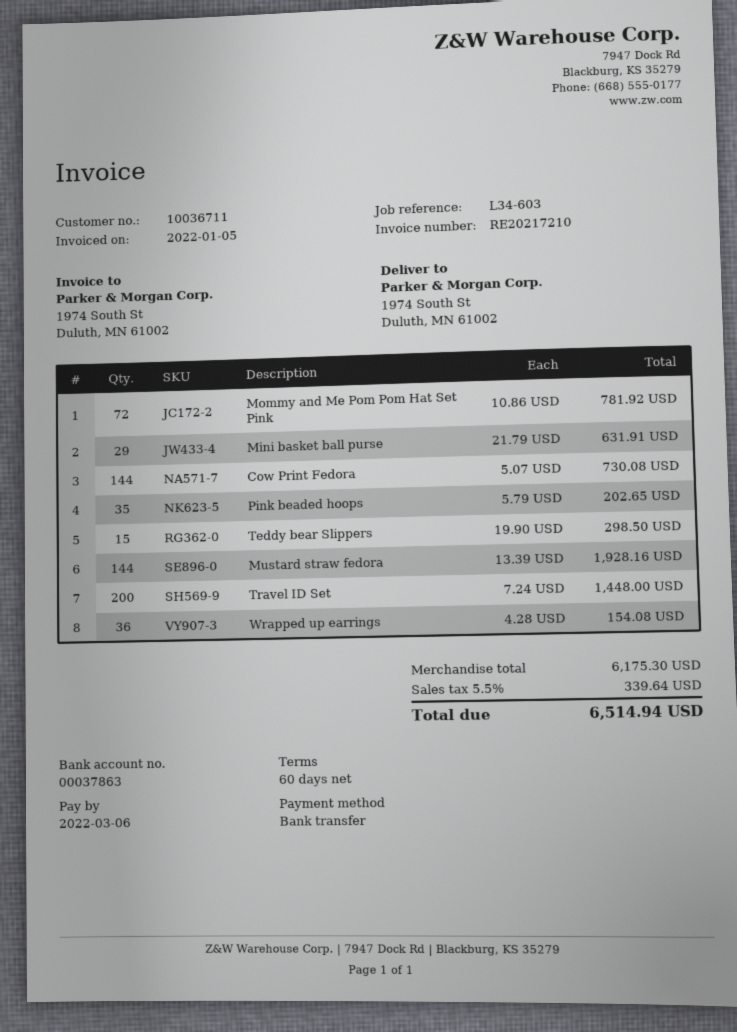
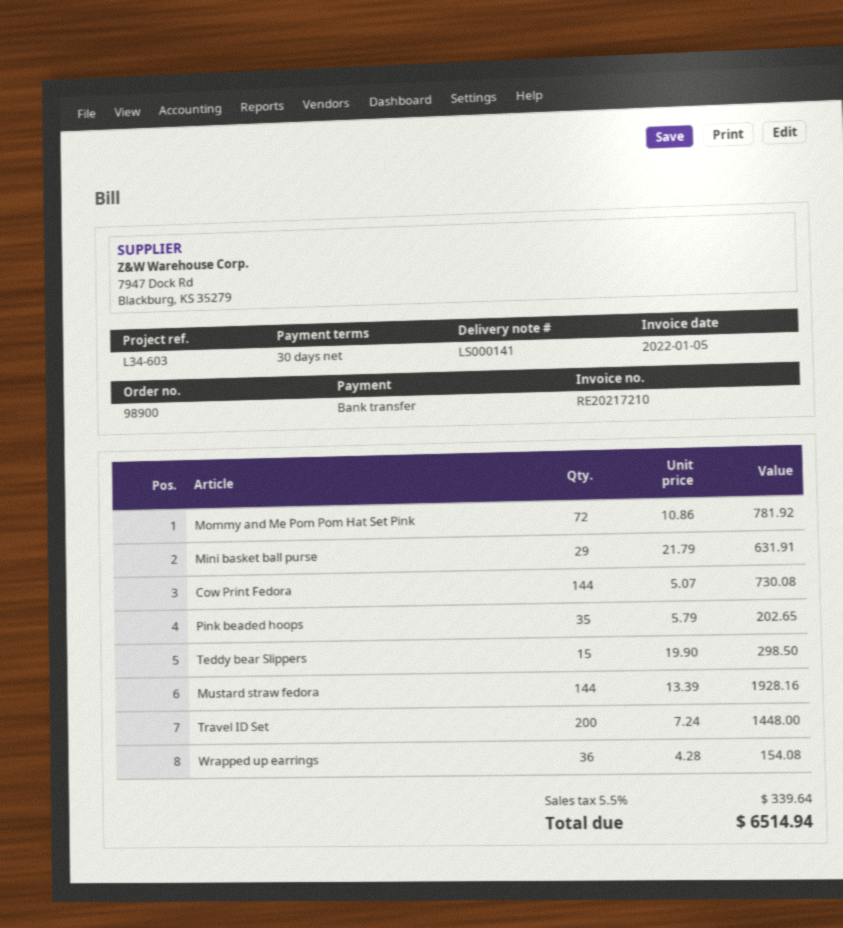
payment terms: 60 days -> 30 days

